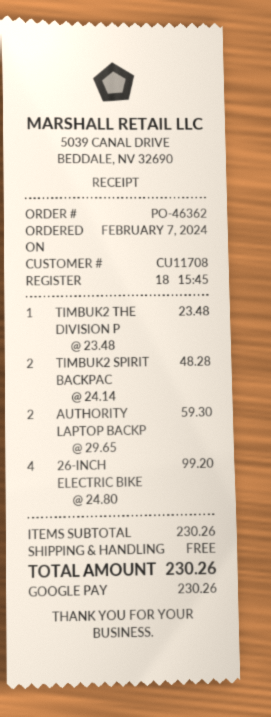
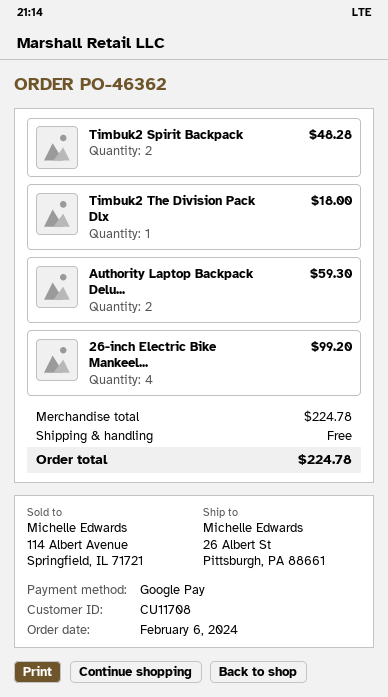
order date: 2024-02-07 -> 2024-02-06
TIMBUK2 THE DIVISION P: 1 for 23.48 -> 1 for 18.00
subtotal: 230.26 -> 224.78
total: 230.26 -> 224.78

